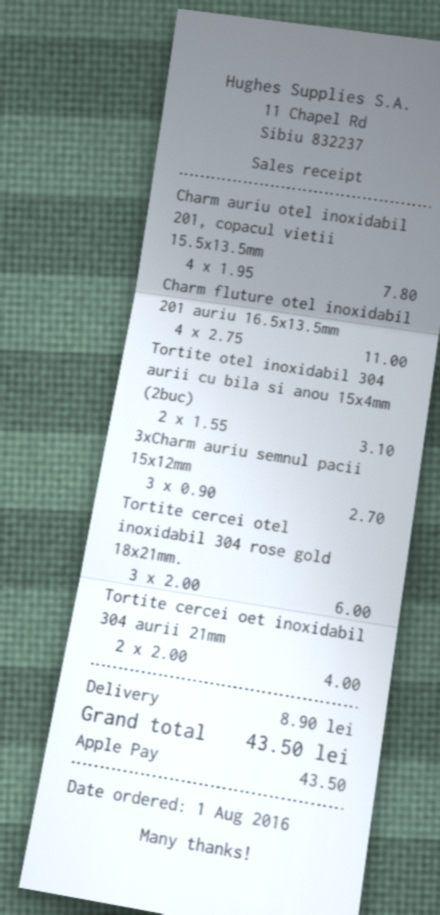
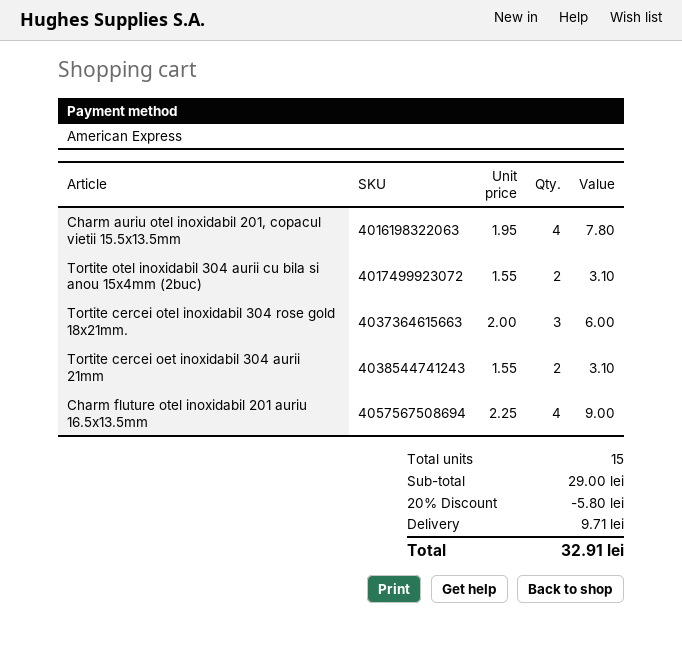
payment method: Apple Pay -> American Express
Charm fluture otel inoxidabil 201 auriu 16.5x13.5mm: 4 x 2.75 = 11.00 -> 4 x 2.25 = 9.00
3xCharm auriu semnul pacii 15x12mm: 3 x 0.90 = 2.70 -> none
Tortite cercei oet inoxidabil 304 aurii 21mm: 2 x 2.00 = 4.00 -> 2 x 1.55 = 3.10
discount: none -> 20% = 5.80
shipping: 8.90 -> 9.71
total: 43.50 -> 32.91

